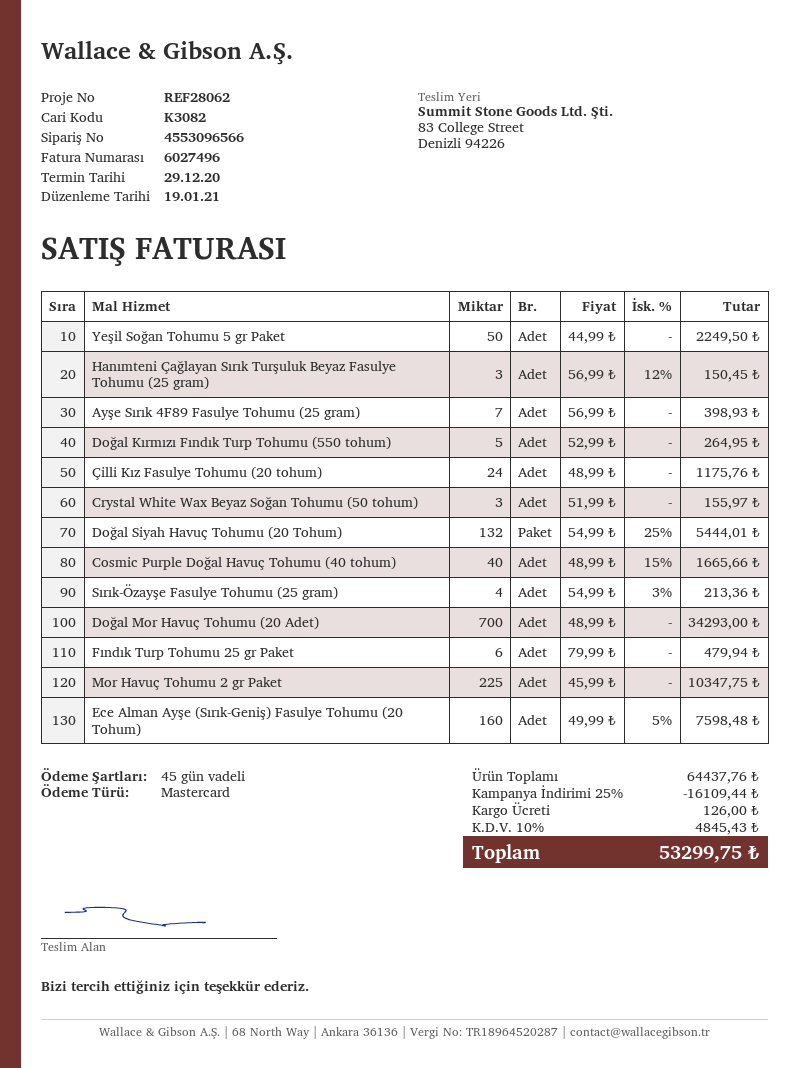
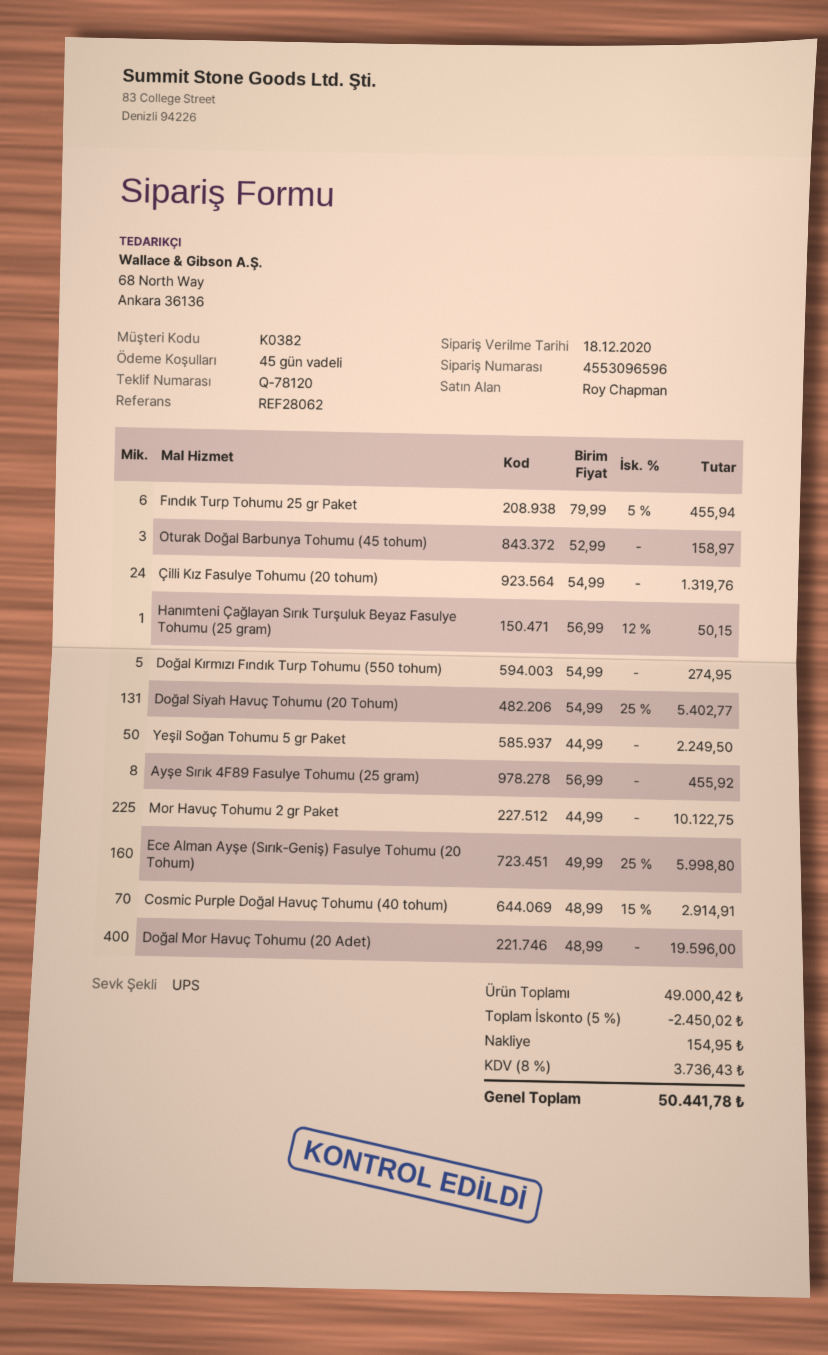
order number: 4553096566 -> 4553096596
customer number: K3082 -> K0382
Hanımteni Çağlayan Sırık Turşuluk Beyaz Fasulye Tohumu (25 gram): 3 x 56.99 - 12% = 150.45 -> 1 x 56.99 - 12% = 50.15
Ayşe Sırık 4F89 Fasulye Tohumu (25 gram): 7 x 56.99 = 398.93 -> 8 x 56.99 = 455.92
Doğal Kırmızı Fındık Turp Tohumu (550 tohum): 5 x 52.99 = 264.95 -> 5 x 54.99 = 274.95
Çilli Kız Fasulye Tohumu (20 tohum): 24 x 48.99 = 1175.76 -> 24 x 54.99 = 1319.76
Crystal White Wax Beyaz Soğan Tohumu (50 tohum): 3 x 51.99 = 155.97 -> none
Doğal Siyah Havuç Tohumu (20 Tohum): 132 x 54.99 - 25% = 5444.01 -> 131 x 54.99 - 25% = 5402.77
Cosmic Purple Doğal Havuç Tohumu (40 tohum): 40 x 48.99 - 15% = 1665.66 -> 70 x 48.99 - 15% = 2914.91
Sırık-Özayşe Fasulye Tohumu (25 gram): 4 x 54.99 - 3% = 213.36 -> none
Doğal Mor Havuç Tohumu (20 Adet): 700 x 48.99 = 34293.00 -> 400 x 48.99 = 19596.00
Fındık Turp Tohumu 25 gr Paket: 6 x 79.99 = 479.94 -> 6 x 79.99 - 5% = 455.94
Mor Havuç Tohumu 2 gr Paket: 225 x 45.99 = 10347.75 -> 225 x 44.99 = 10122.75
Ece Alman Ayşe (Sırık-Geniş) Fasulye Tohumu (20 Tohum): 160 x 49.99 - 5% = 7598.48 -> 160 x 49.99 - 25% = 5998.80
Oturak Doğal Barbunya Tohumu (45 tohum): none -> 3 x 52.99 = 158.97
subtotal: 64437.76 -> 49000.42
discount: 25% = 16109.44 -> 5% = 2450.02
shipping: 126.00 -> 154.95
tax: 10% = 4845.43 -> 8% = 3736.43
total: 53299.75 -> 50441.78

